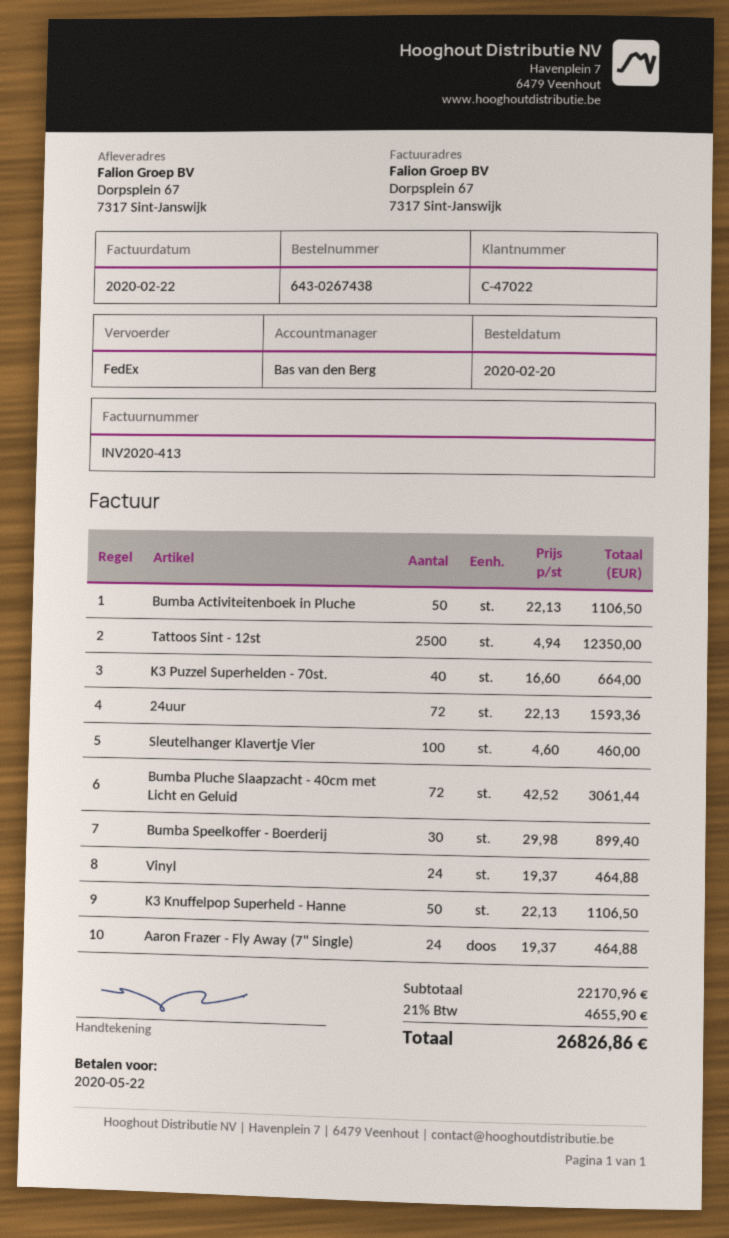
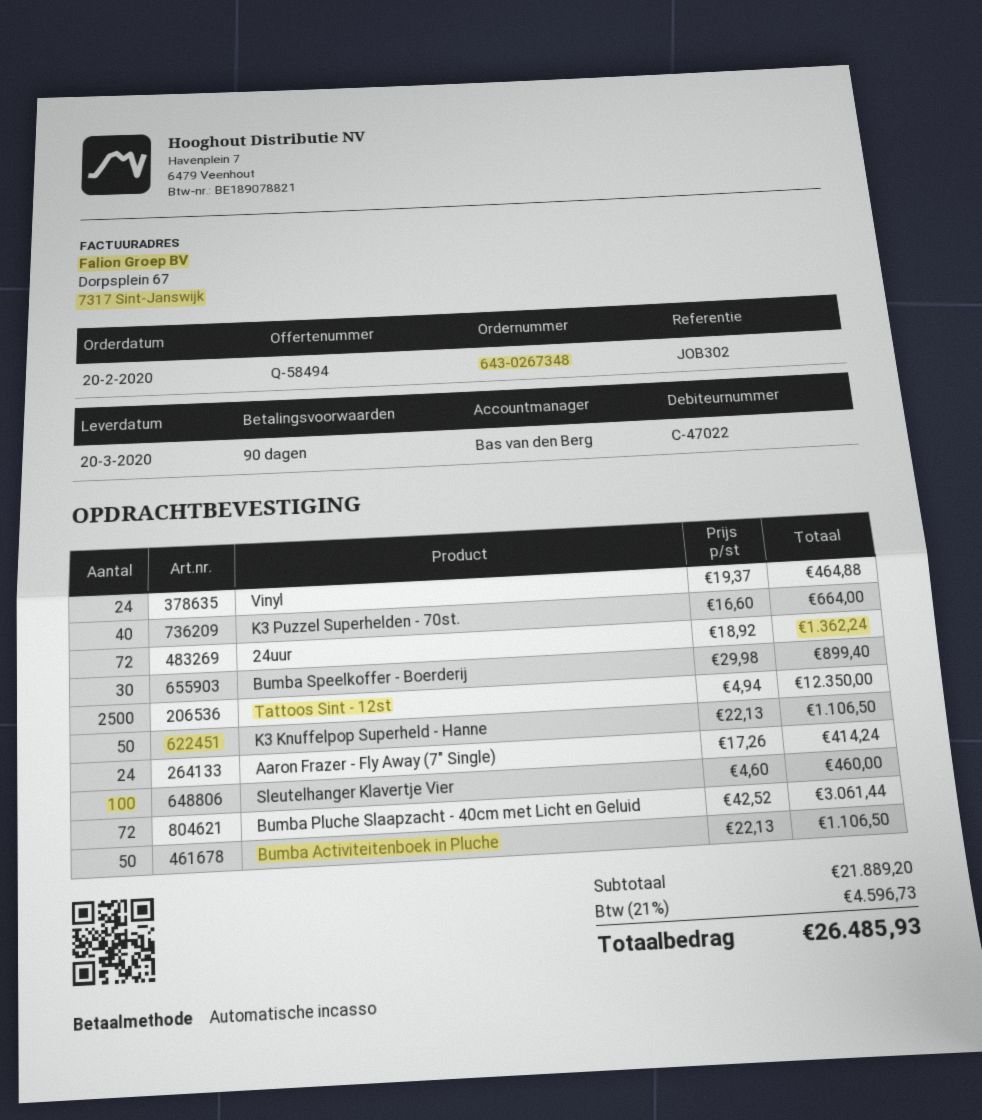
order number: 643-0267438 -> 643-0267348
24uur: 72 x 22.13 = 1593.36 -> 72 x 18.92 = 1362.24
Aaron Frazer - Fly Away (7" Single): 24 x 19.37 = 464.88 -> 24 x 17.26 = 414.24
subtotal: 22170.96 -> 21889.20
tax: 21% = 4655.90 -> 21% = 4596.73
total: 26826.86 -> 26485.93

